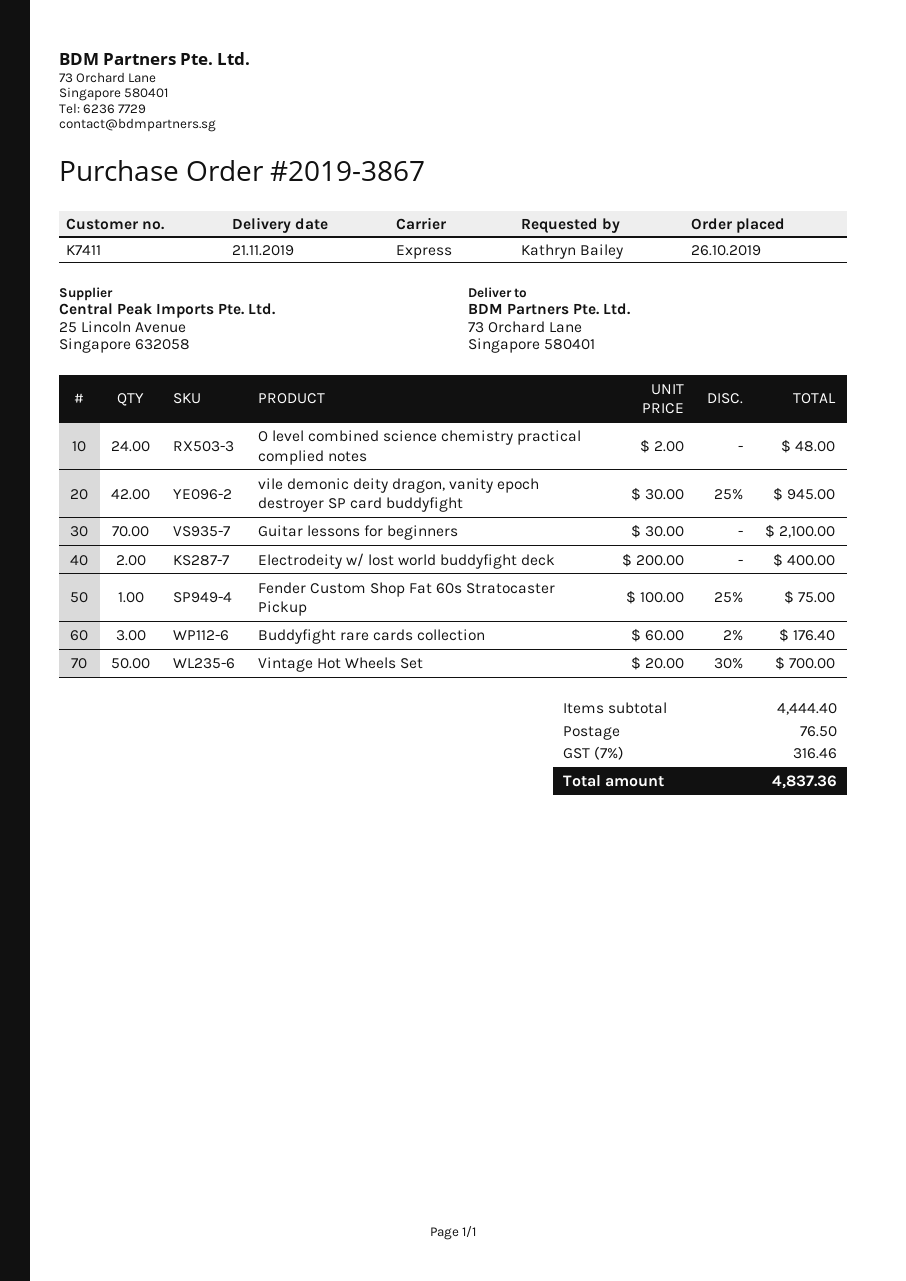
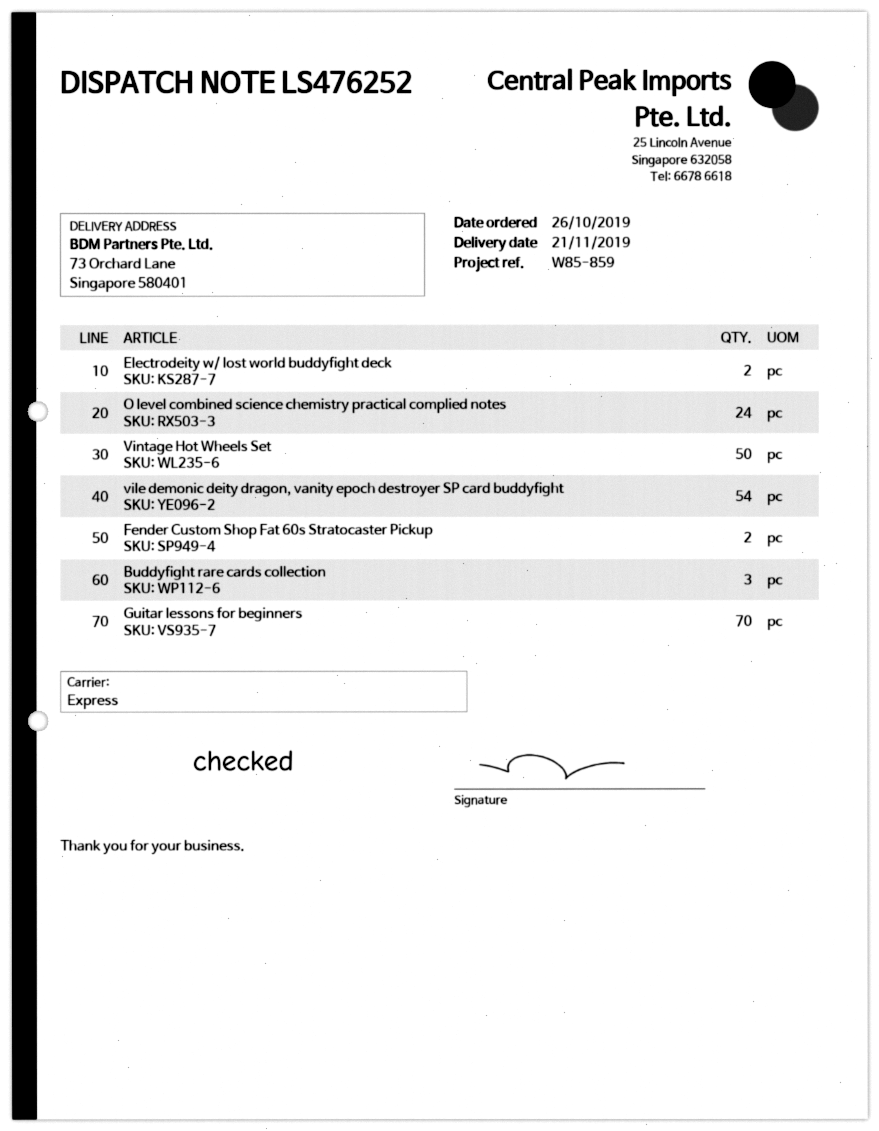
vile demonic deity dragon, vanity epoch destroyer SP card buddyfight: 42 -> 54
Fender Custom Shop Fat 60s Stratocaster Pickup: 1 -> 2

